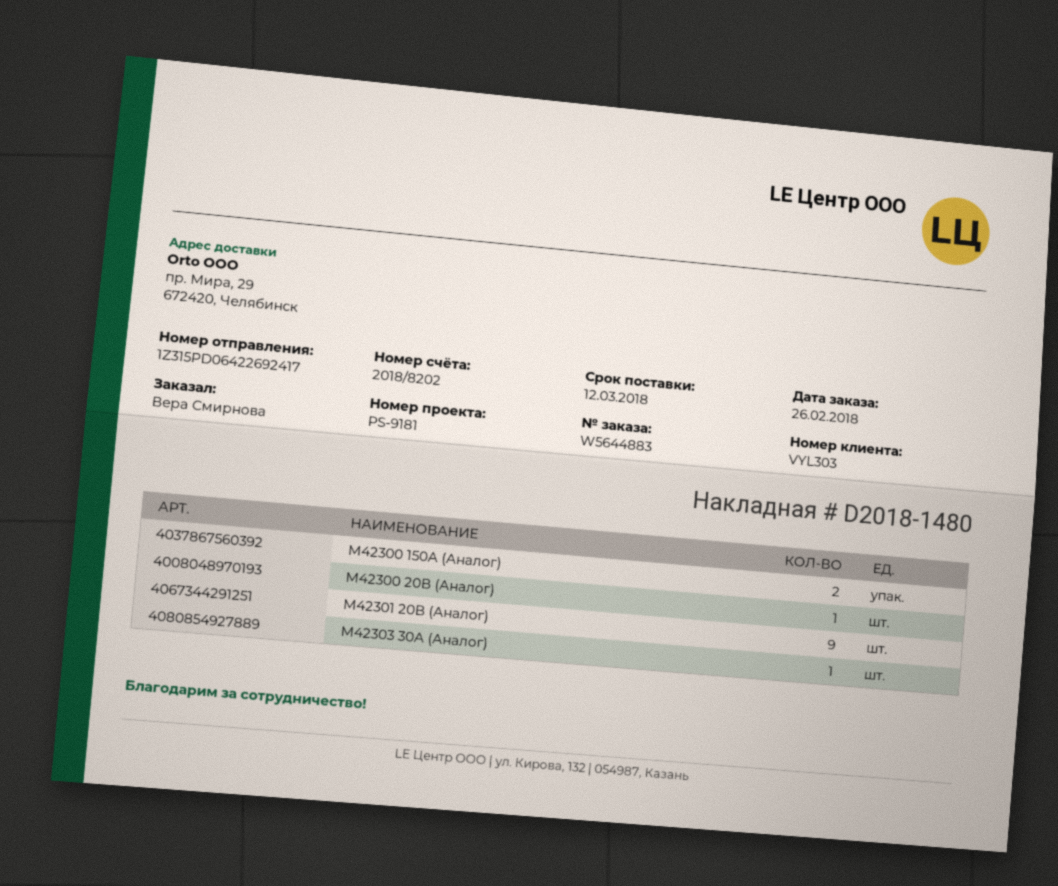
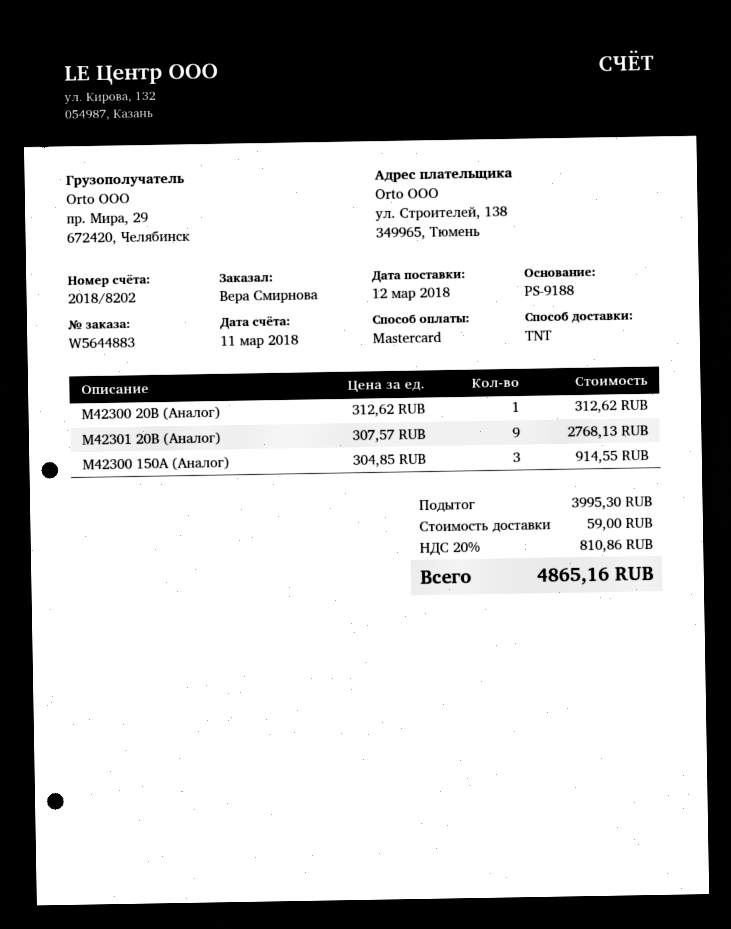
reference: PS-9181 -> PS-9188
М42300 150А (Аналог): 2 -> 3
М42303 30А (Аналог): 1 -> none

